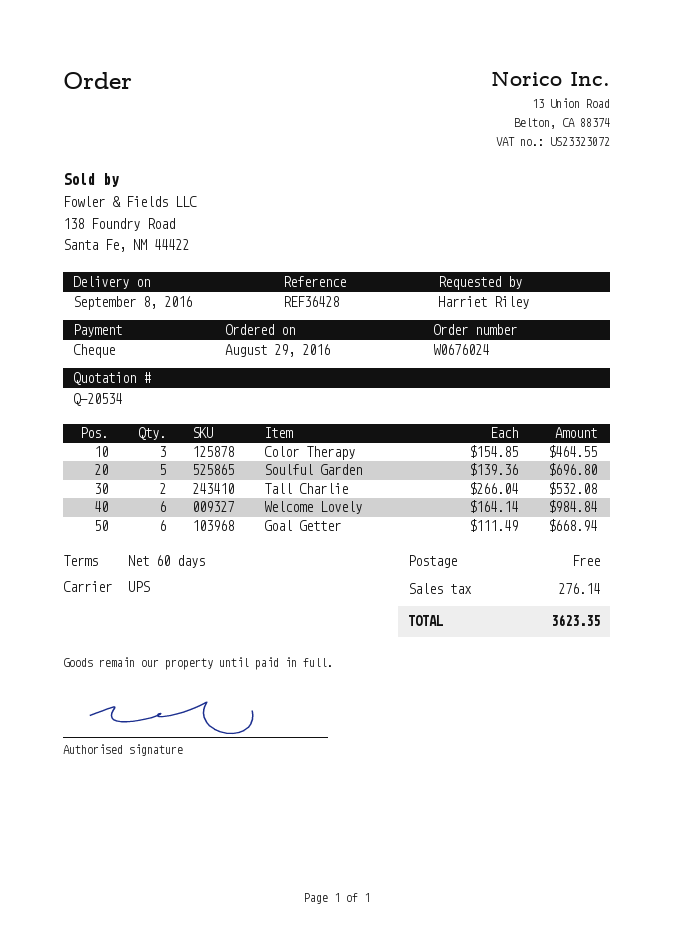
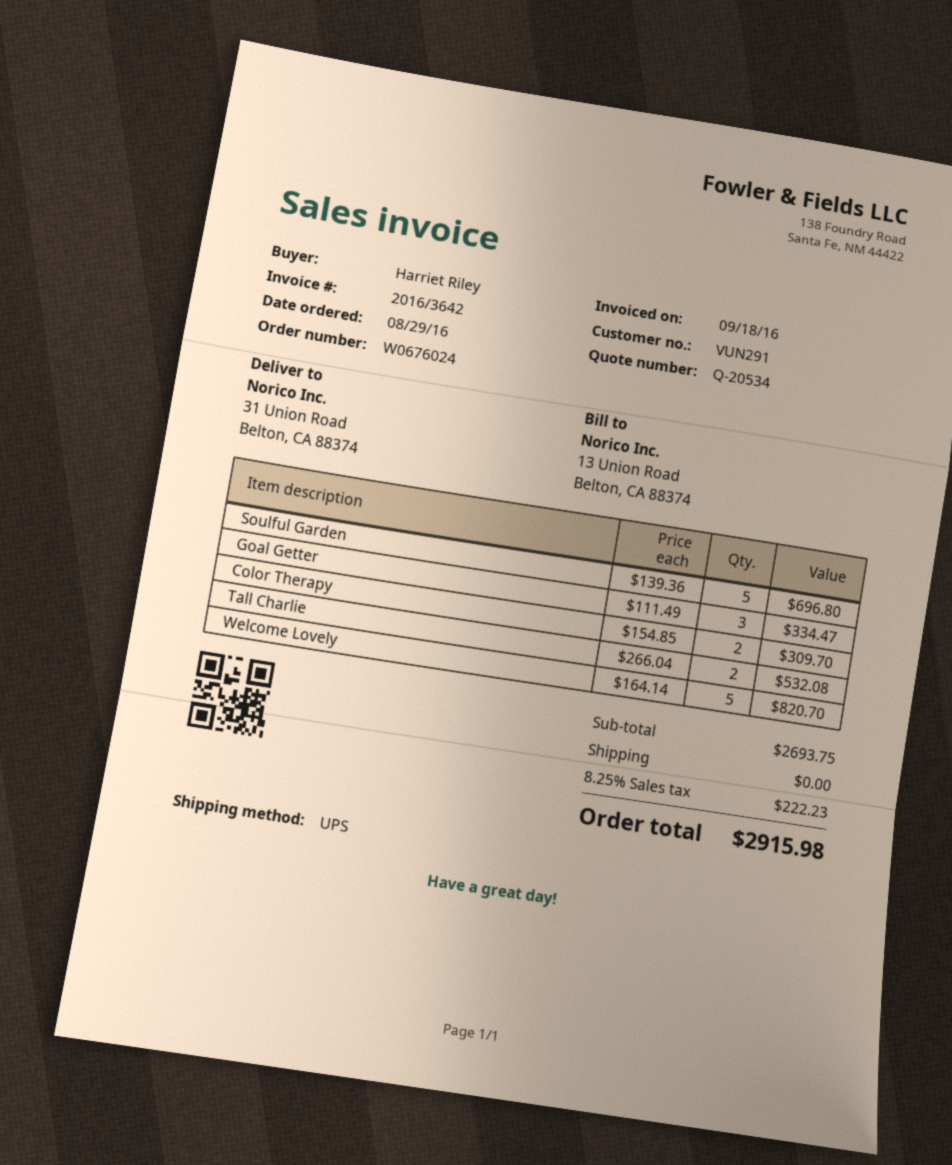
Color Therapy: 3 x 154.85 = 464.55 -> 2 x 154.85 = 309.70
Welcome Lovely: 6 x 164.14 = 984.84 -> 5 x 164.14 = 820.70
Goal Getter: 6 x 111.49 = 668.94 -> 3 x 111.49 = 334.47
tax: 276.14 -> 222.23
total: 3623.35 -> 2915.98

